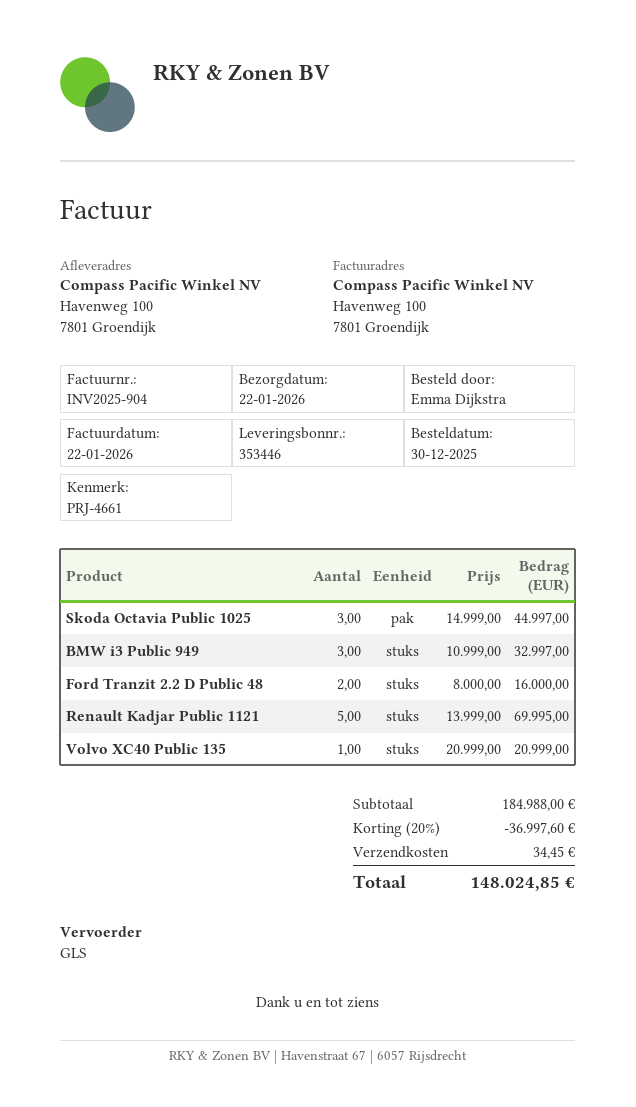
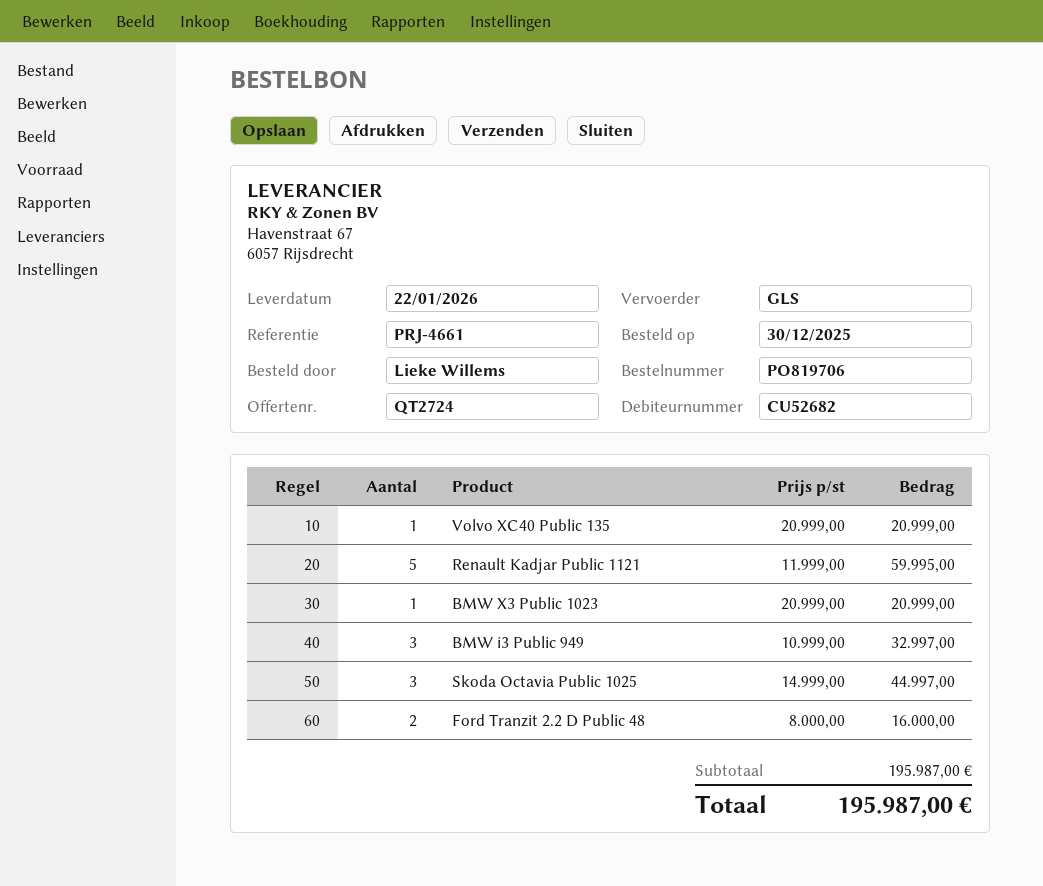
ordered by: Emma Dijkstra -> Lieke Willems
Renault Kadjar Public 1121: 5 x 13999.00 = 69995.00 -> 5 x 11999.00 = 59995.00
BMW X3 Public 1023: none -> 1 x 20999.00 = 20999.00
subtotal: 184988.00 -> 195987.00
discount: 20% = 36997.60 -> none
shipping: 34.45 -> none
total: 148024.85 -> 195987.00

